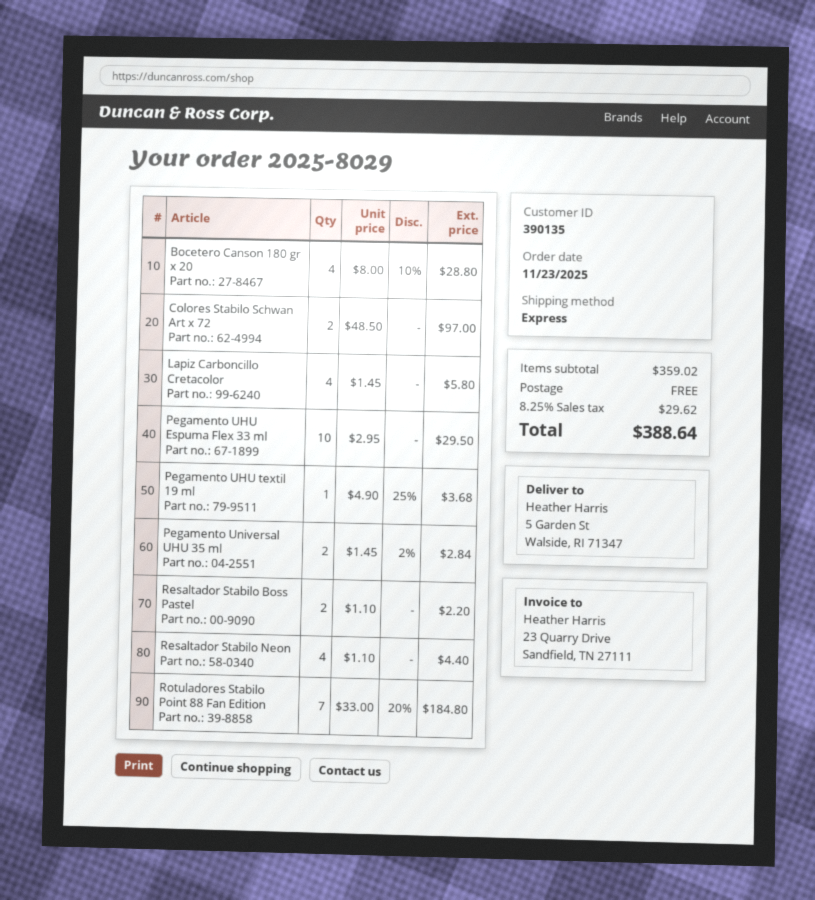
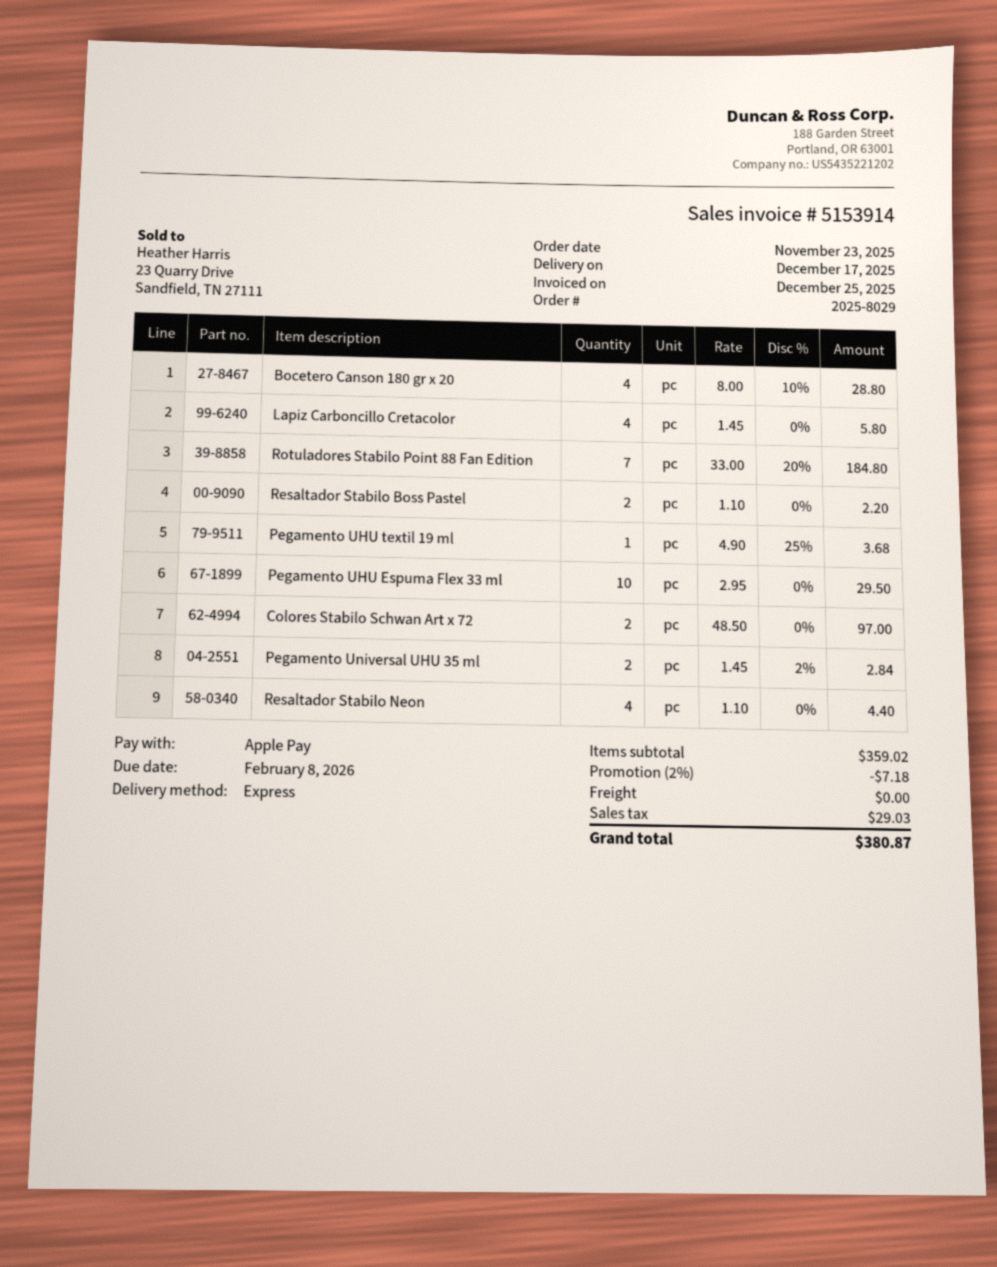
discount: none -> 2% = 7.18
tax: 29.62 -> 29.03
total: 388.64 -> 380.87

